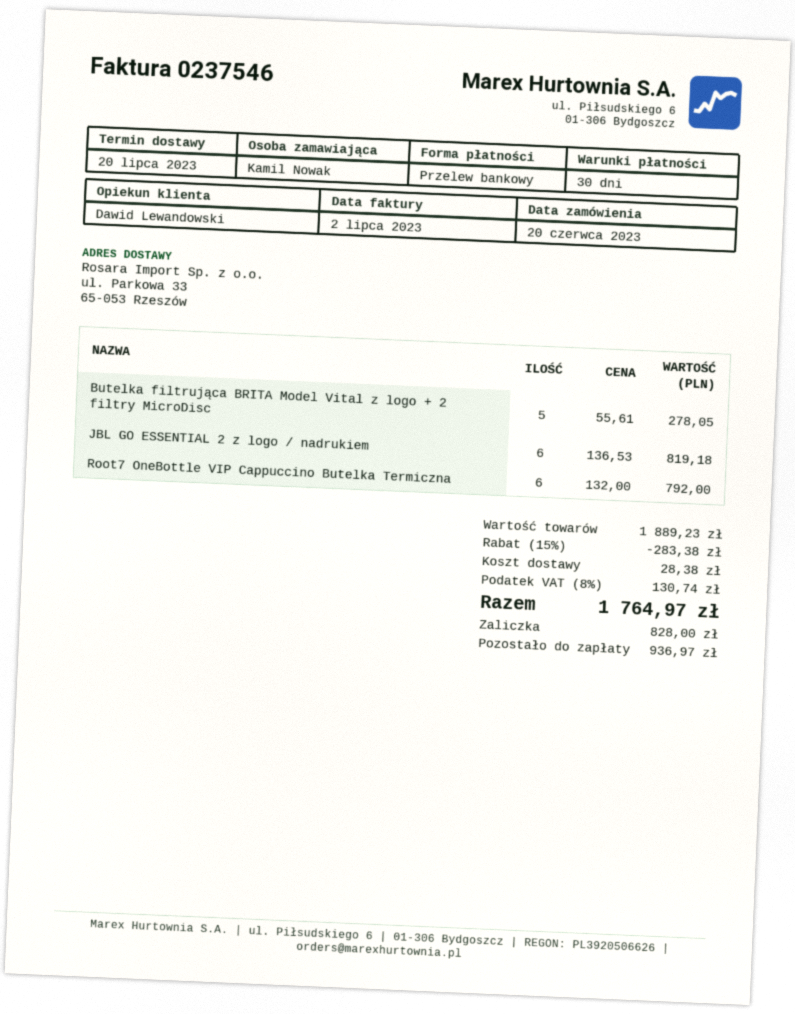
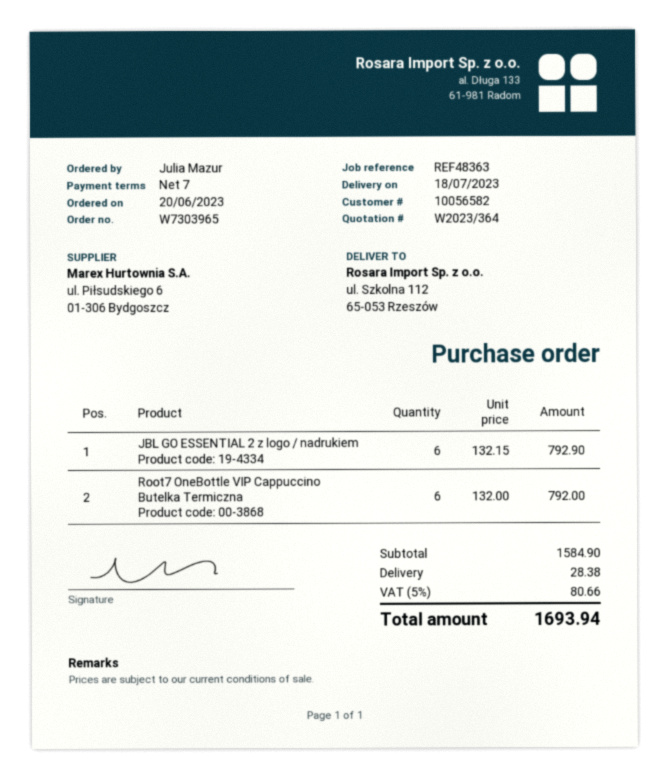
delivery date: 2023-07-20 -> 2023-07-18
payment terms: 30 days -> 7 days
ordered by: Kamil Nowak -> Julia Mazur
ship to: ul. Parkowa 33, 65-053 Rzeszów -> ul. Szkolna 112, 65-053 Rzeszów
Butelka filtrująca BRITA Model Vital z logo + 2 filtry MicroDisc: 5 x 55.61 = 278.05 -> none
JBL GO ESSENTIAL 2 z logo / nadrukiem: 6 x 136.53 = 819.18 -> 6 x 132.15 = 792.90
subtotal: 1889.23 -> 1584.90
discount: 15% = 283.38 -> none
tax: 8% = 130.74 -> 5% = 80.66
total: 1764.97 -> 1693.94

